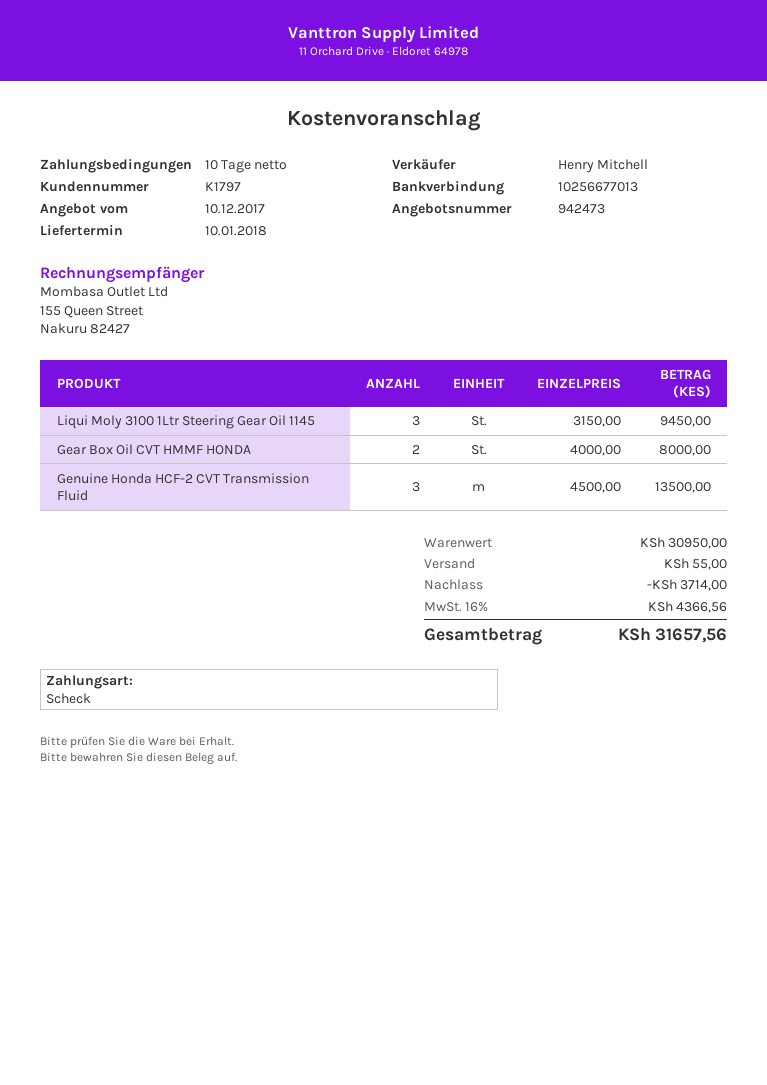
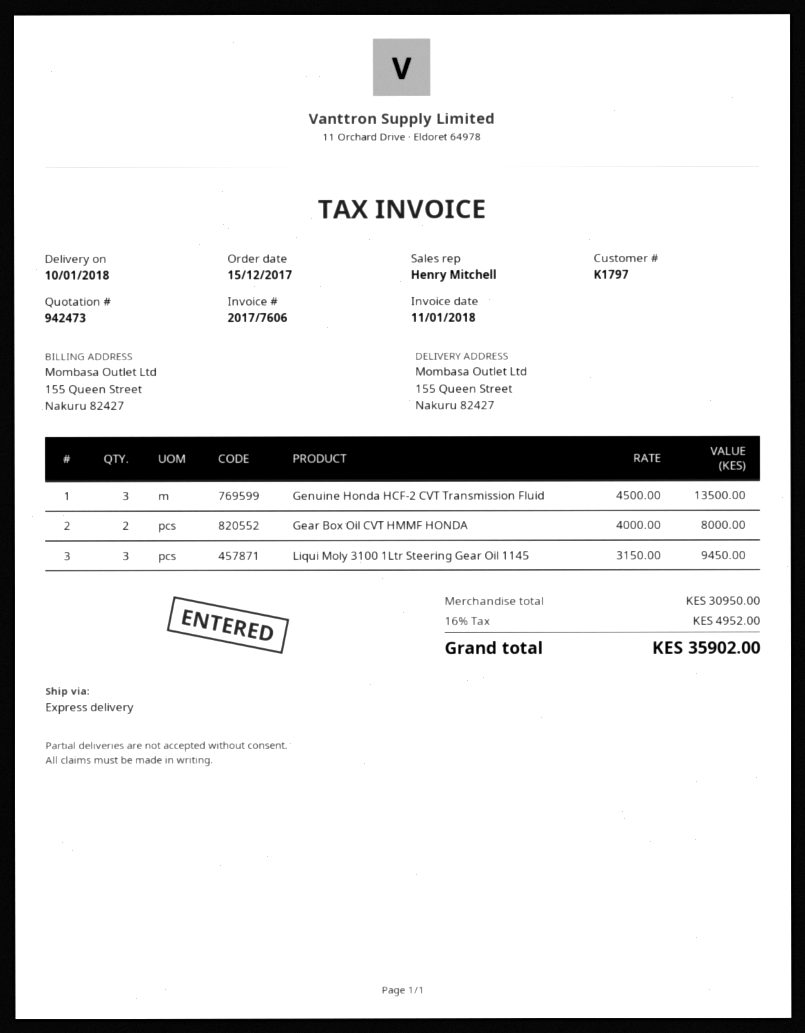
discount: 3714.00 -> none
shipping: 55.00 -> none
tax: 16% = 4366.56 -> 16% = 4952.00
total: 31657.56 -> 35902.00

